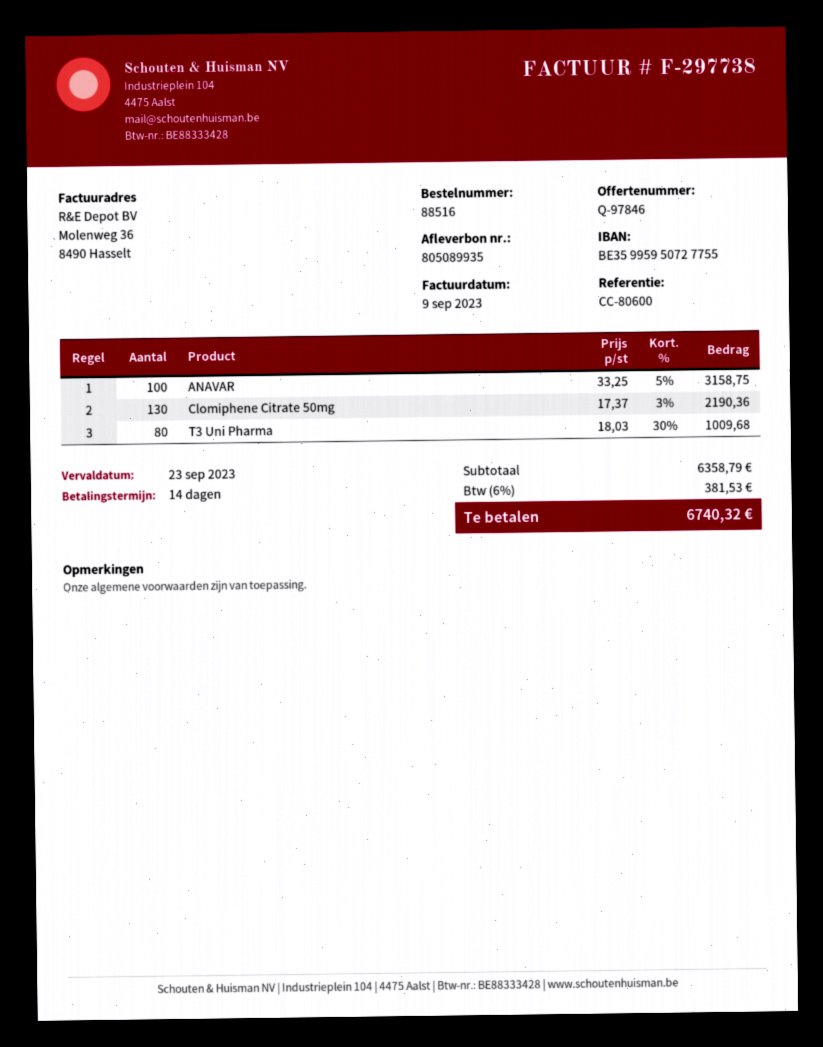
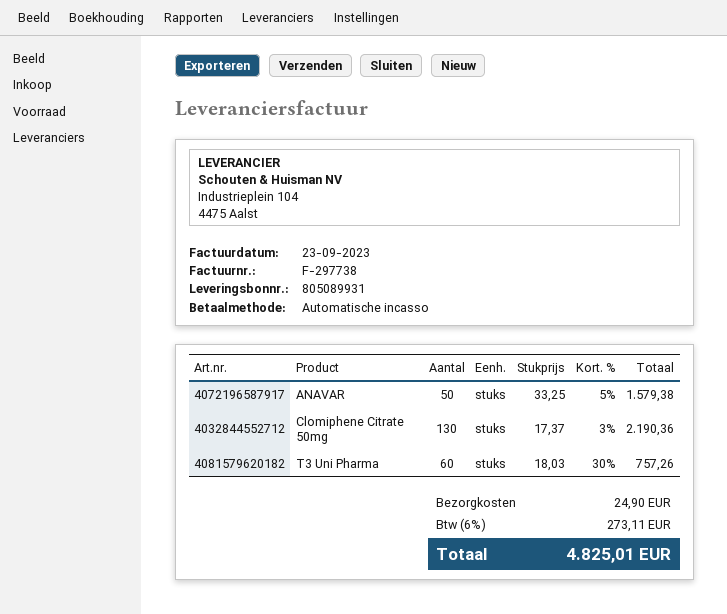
delivery note number: 805089935 -> 805089931
invoice date: 2023-09-09 -> 2023-09-23
ANAVAR: 100 x 33.25 - 5% = 3158.75 -> 50 x 33.25 - 5% = 1579.38
T3 Uni Pharma: 80 x 18.03 - 30% = 1009.68 -> 60 x 18.03 - 30% = 757.26
shipping: none -> 24.90
tax: 6% = 381.53 -> 6% = 273.11
total: 6740.32 -> 4825.01

